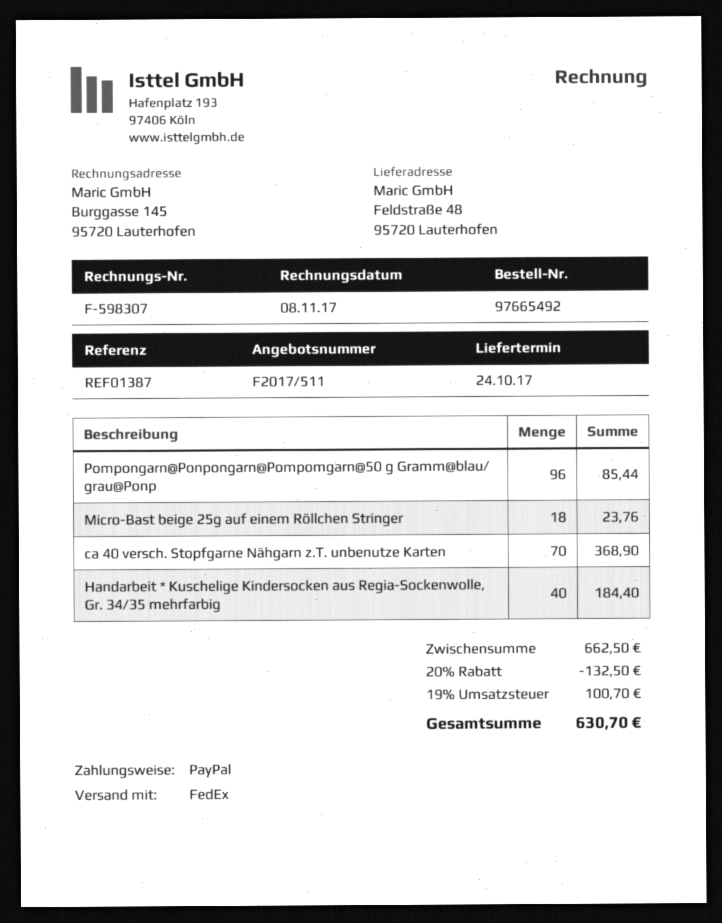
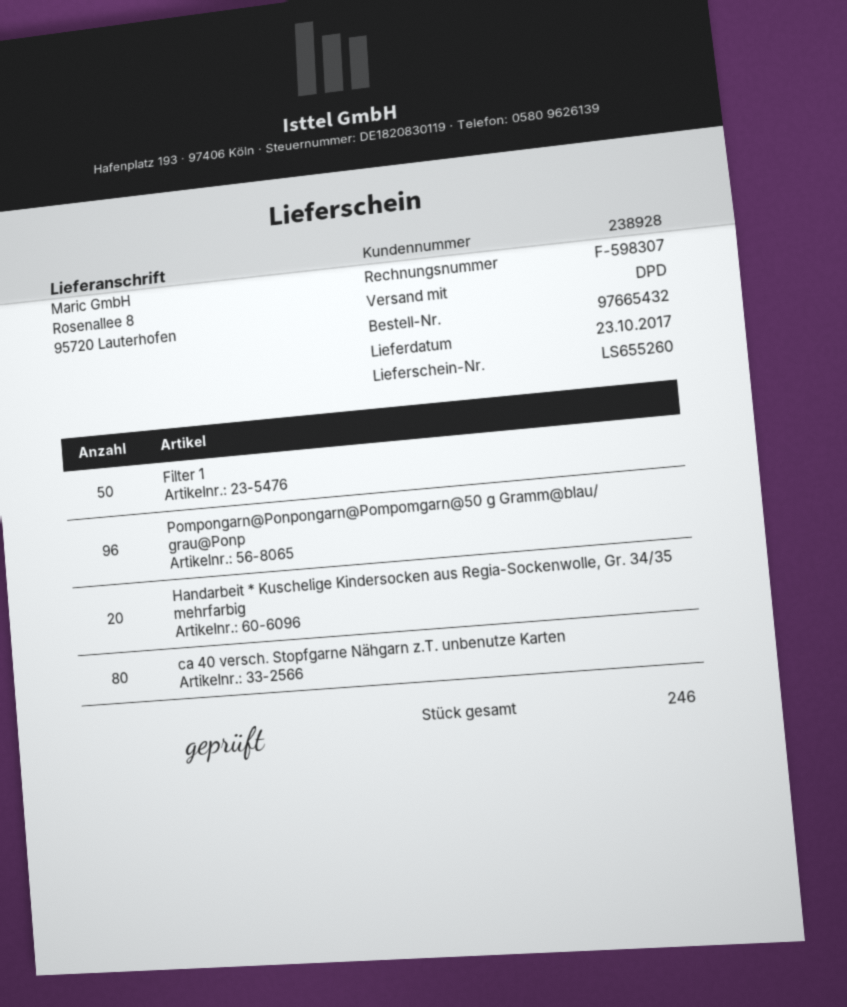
order number: 97665492 -> 97665432
delivery date: 2017-10-24 -> 2017-10-23
shipping method: FedEx -> DPD
ship to: Feldstraße 48, 95720 Lauterhofen -> Rosenallee 8, 95720 Lauterhofen
Micro-Bast beige 25g auf einem Röllchen Stringer: 18 -> none
ca 40 versch. Stopfgarne Nähgarn z.T. unbenutze Karten: 70 -> 80
Handarbeit * Kuschelige Kindersocken aus Regia-Sockenwolle, Gr. 34/35 mehrfarbig: 40 -> 20
Filter 1: none -> 50

